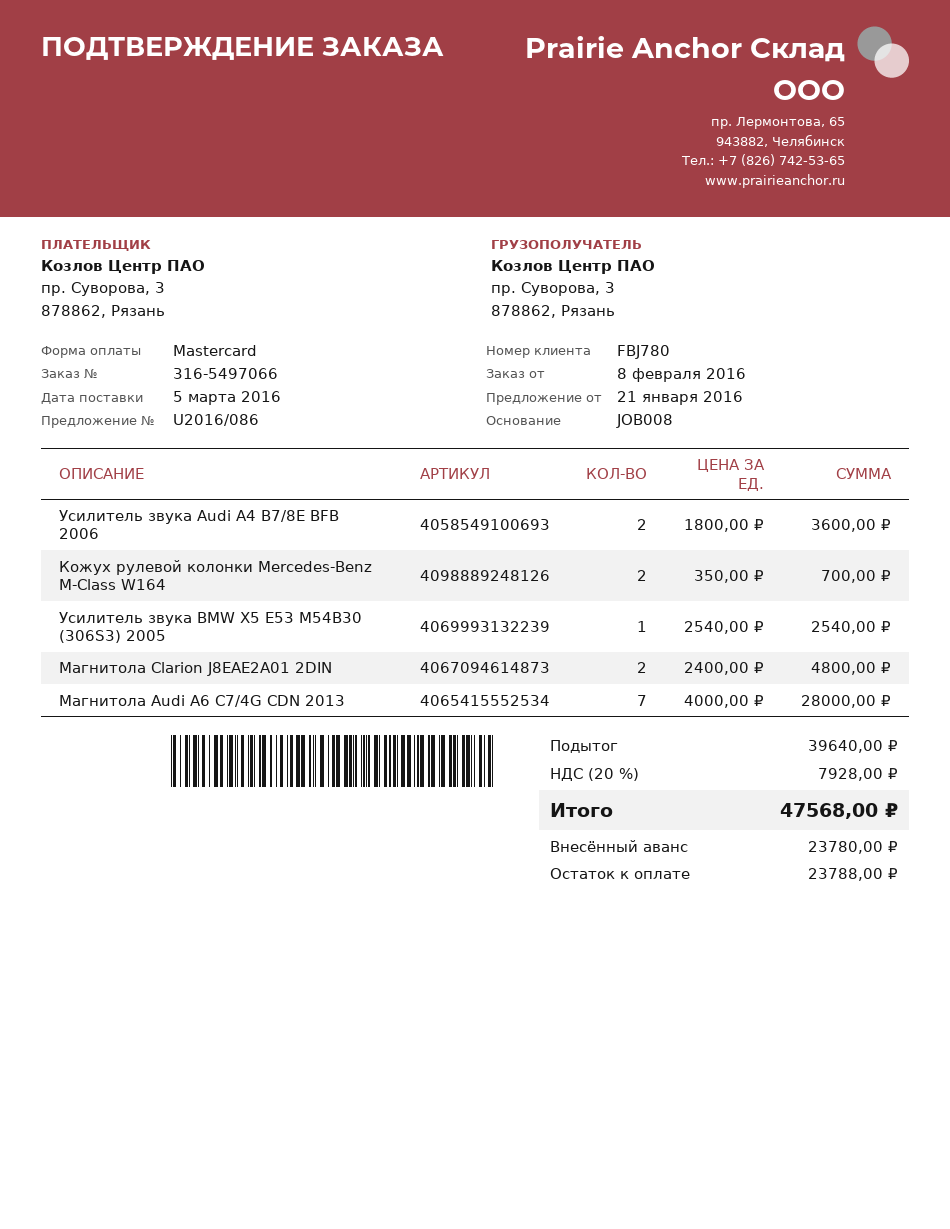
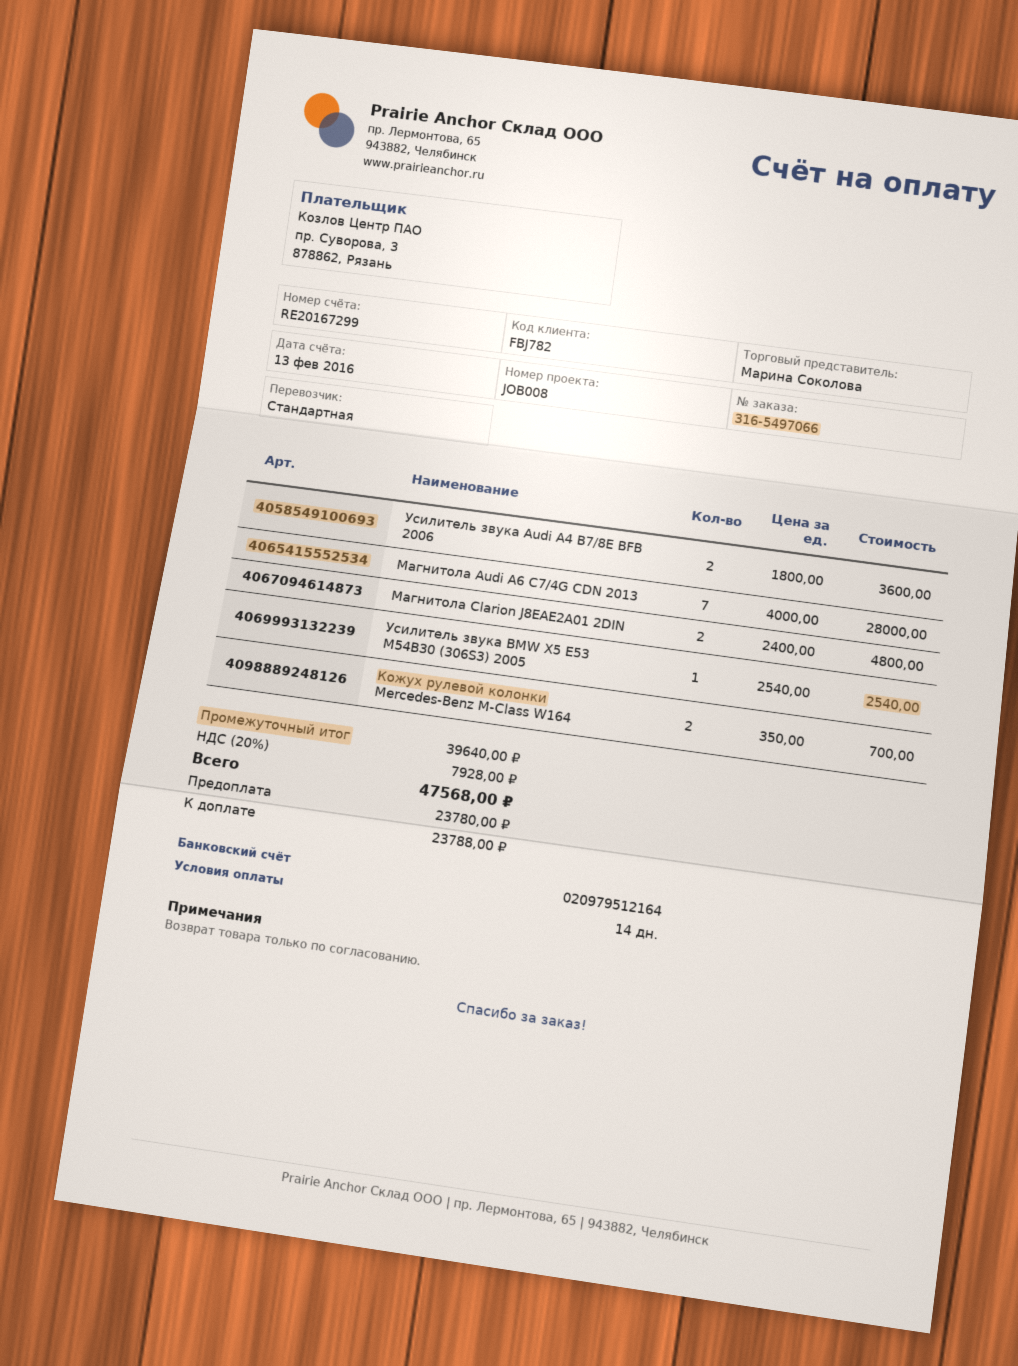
customer number: FBJ780 -> FBJ782

